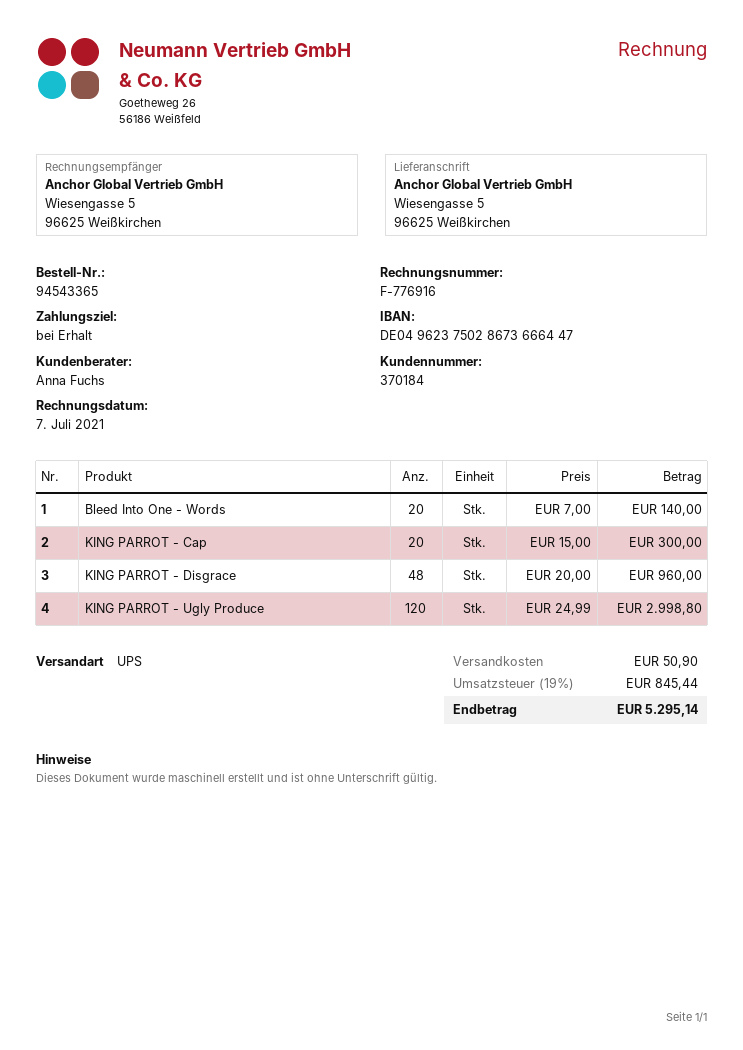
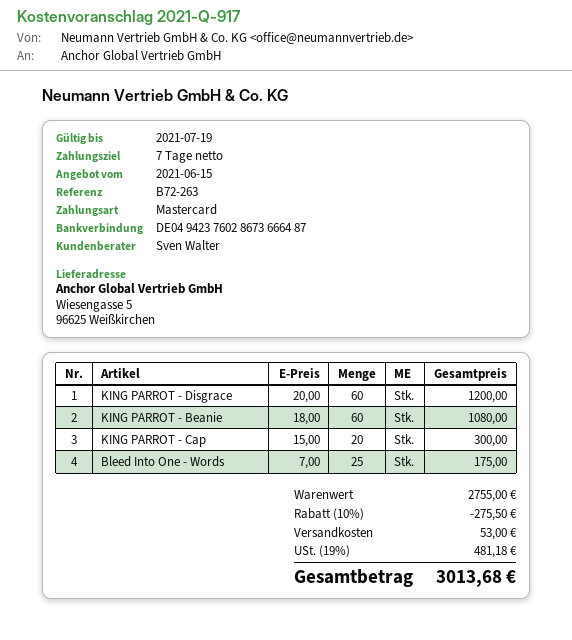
payment terms: on receipt -> 7 days
sales rep: Anna Fuchs -> Sven Walter
bank account: DE04962375028673666447 -> DE04942376028673666487
Bleed Into One - Words: 20 x 7.00 = 140.00 -> 25 x 7.00 = 175.00
KING PARROT - Disgrace: 48 x 20.00 = 960.00 -> 60 x 20.00 = 1200.00
KING PARROT - Ugly Produce: 120 x 24.99 = 2998.80 -> none
KING PARROT - Beanie: none -> 60 x 18.00 = 1080.00
discount: none -> 10% = 275.50
shipping: 50.90 -> 53.00
tax: 19% = 845.44 -> 19% = 481.18
total: 5295.14 -> 3013.68

